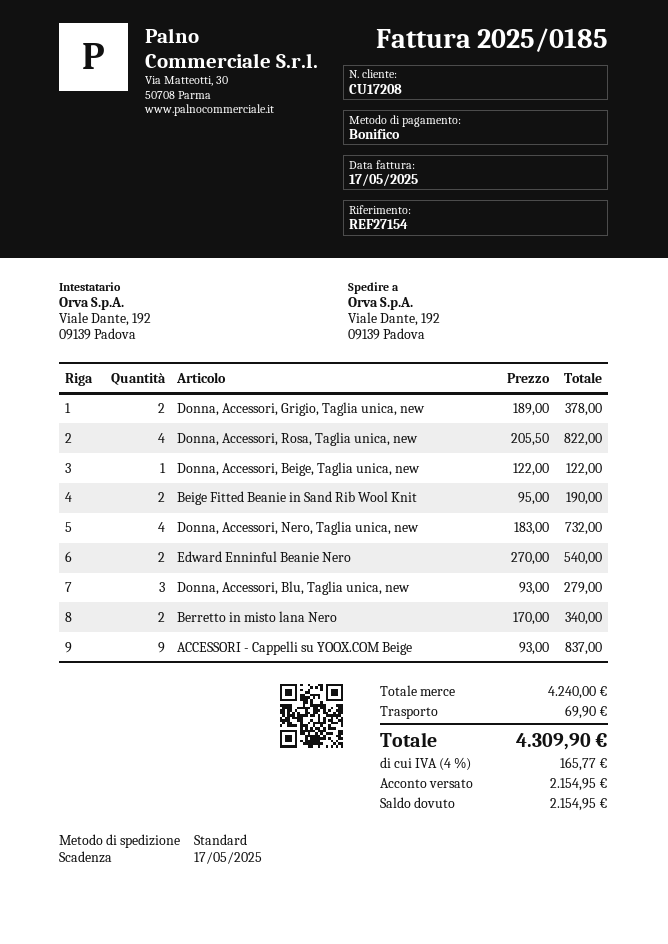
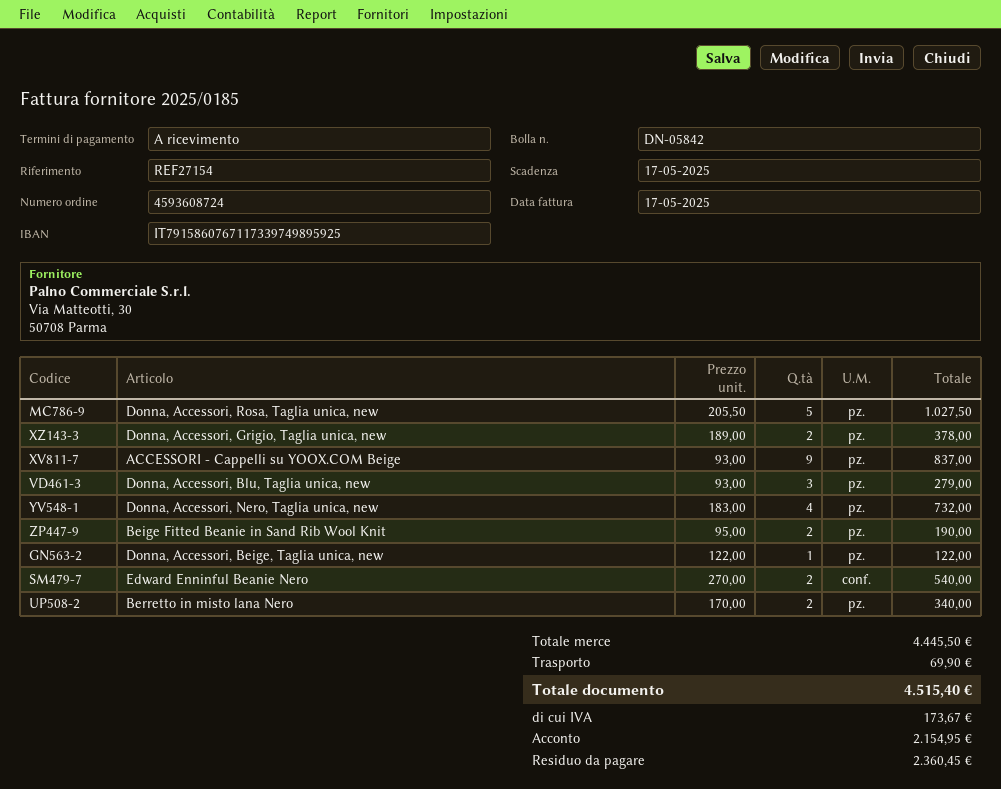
Donna, Accessori, Rosa, Taglia unica, new: 4 x 205.50 = 822.00 -> 5 x 205.50 = 1027.50
subtotal: 4240.00 -> 4445.50
tax: 165.77 -> 173.67
total: 4309.90 -> 4515.40
balance: 2154.95 -> 2360.45

